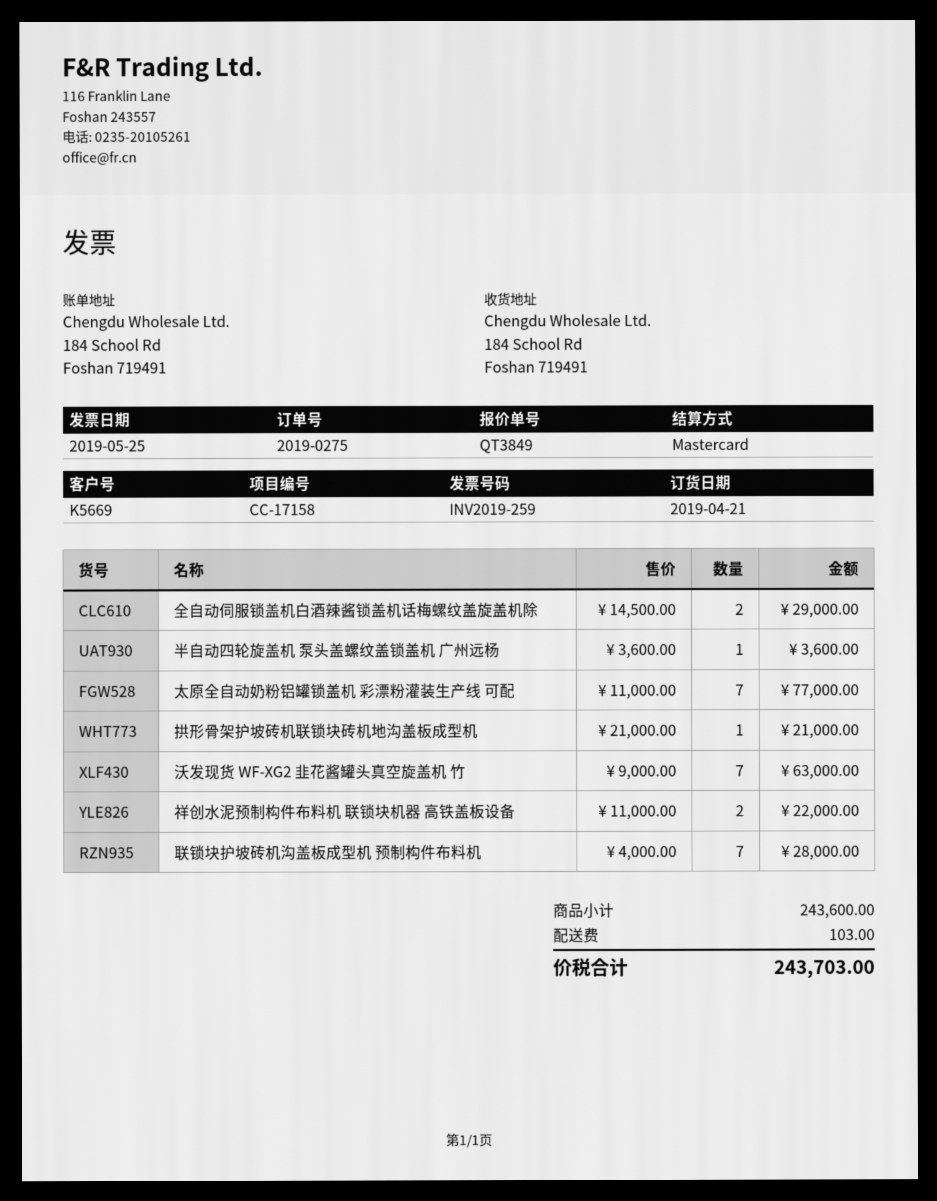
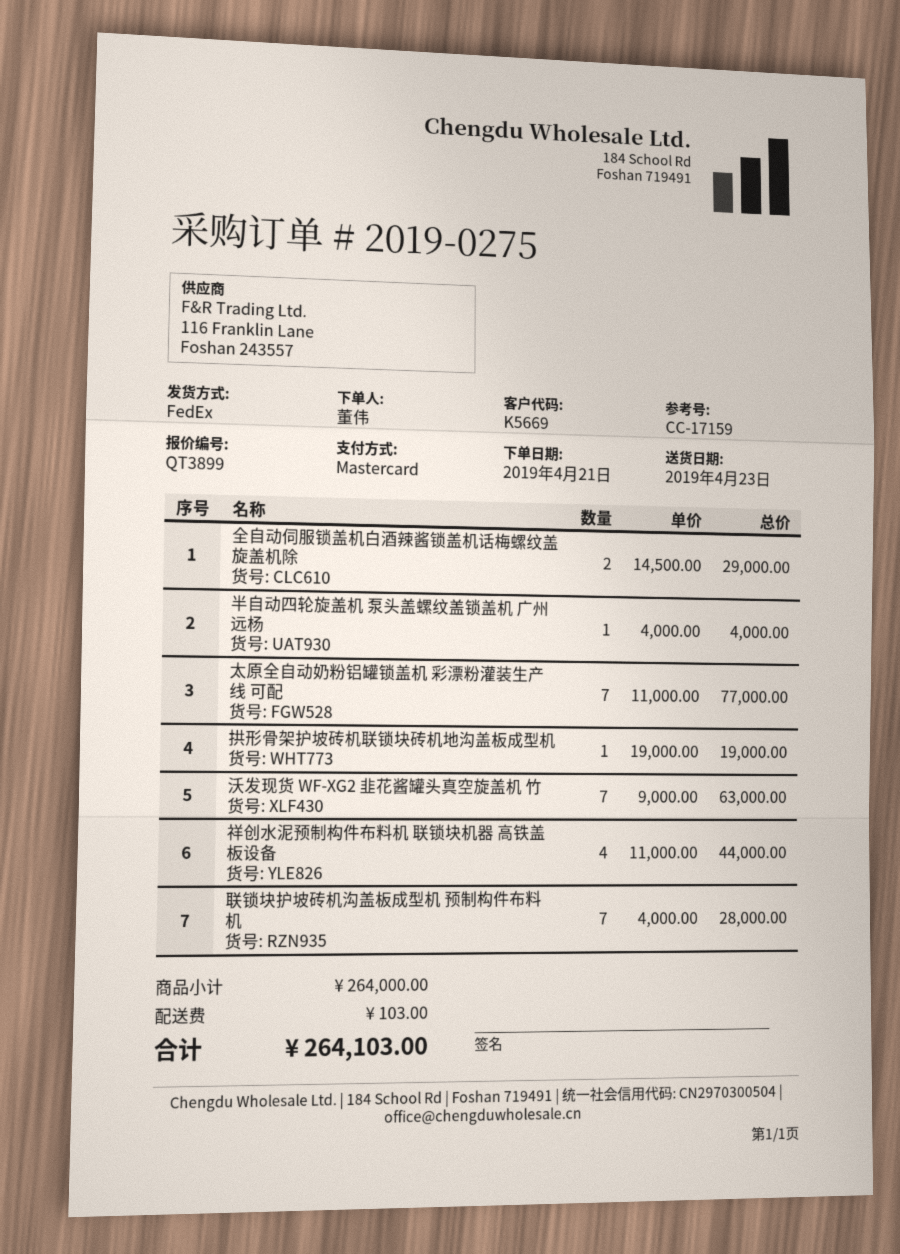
quote number: QT3849 -> QT3899
reference: CC-17158 -> CC-17159
半自动四轮旋盖机 泵头盖螺纹盖锁盖机 广州远杨: 1 x 3600.00 = 3600.00 -> 1 x 4000.00 = 4000.00
拱形骨架护坡砖机联锁块砖机地沟盖板成型机: 1 x 21000.00 = 21000.00 -> 1 x 19000.00 = 19000.00
祥创水泥预制构件布料机 联锁块机器 高铁盖板设备: 2 x 11000.00 = 22000.00 -> 4 x 11000.00 = 44000.00
subtotal: 243600.00 -> 264000.00
total: 243703.00 -> 264103.00

